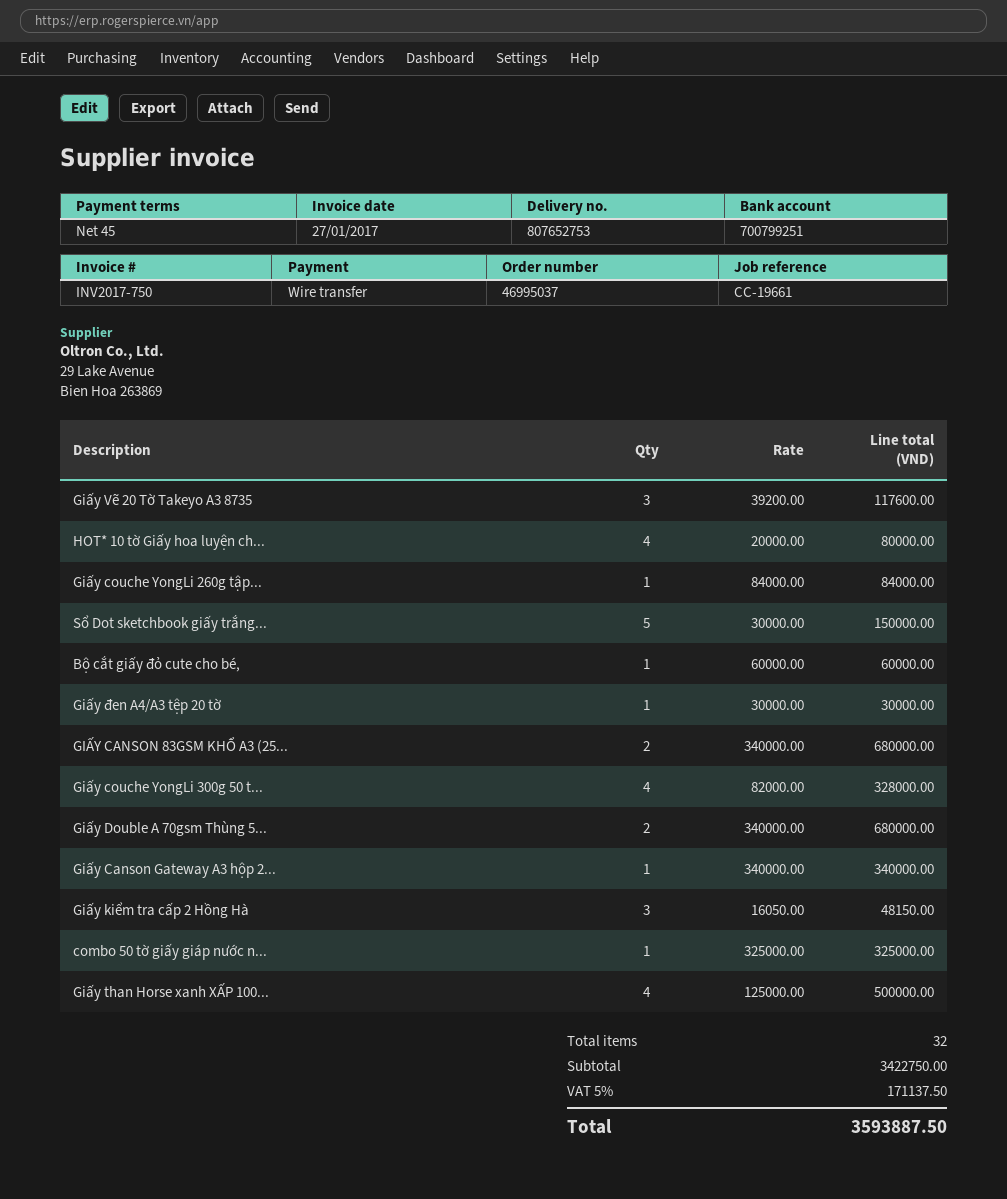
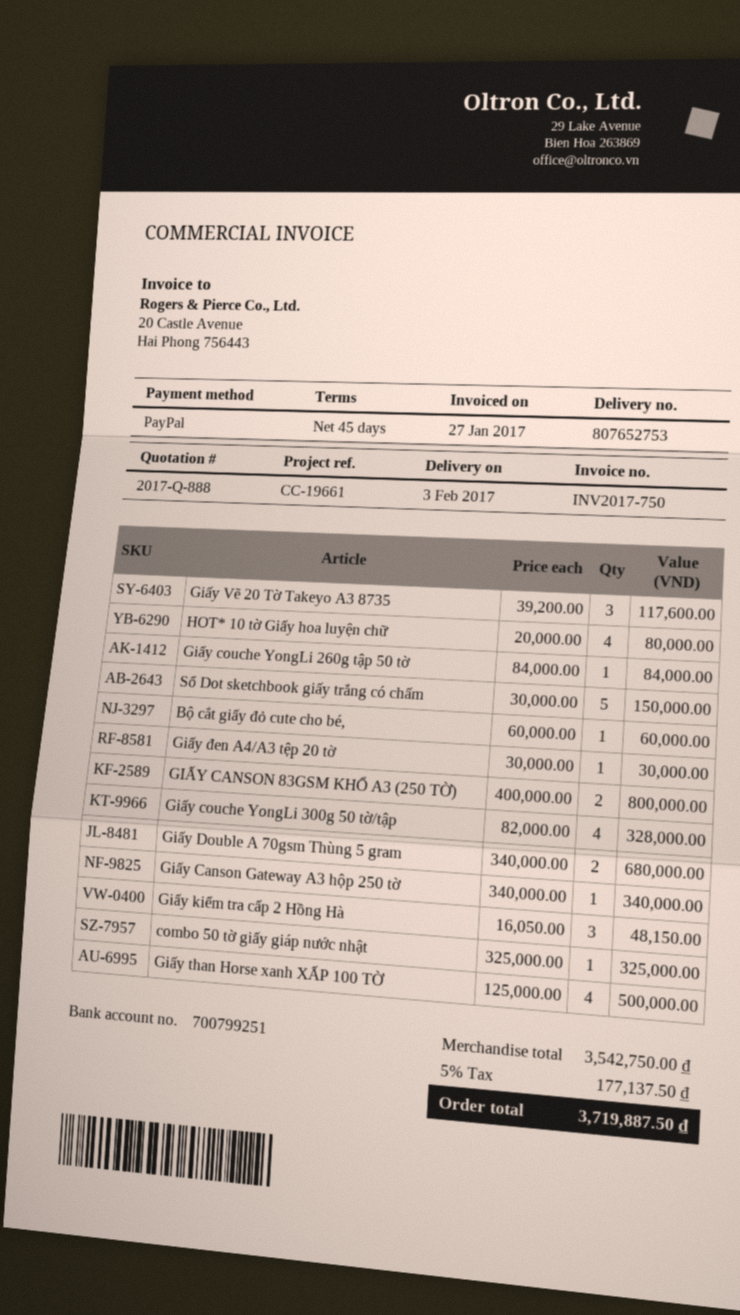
payment method: bank transfer -> PayPal
GIẤY CANSON 83GSM KHỔ A3 (25...: 2 x 340000.00 = 680000.00 -> 2 x 400000.00 = 800000.00
subtotal: 3422750.00 -> 3542750.00
tax: 5% = 171137.50 -> 5% = 177137.50
total: 3593887.50 -> 3719887.50

